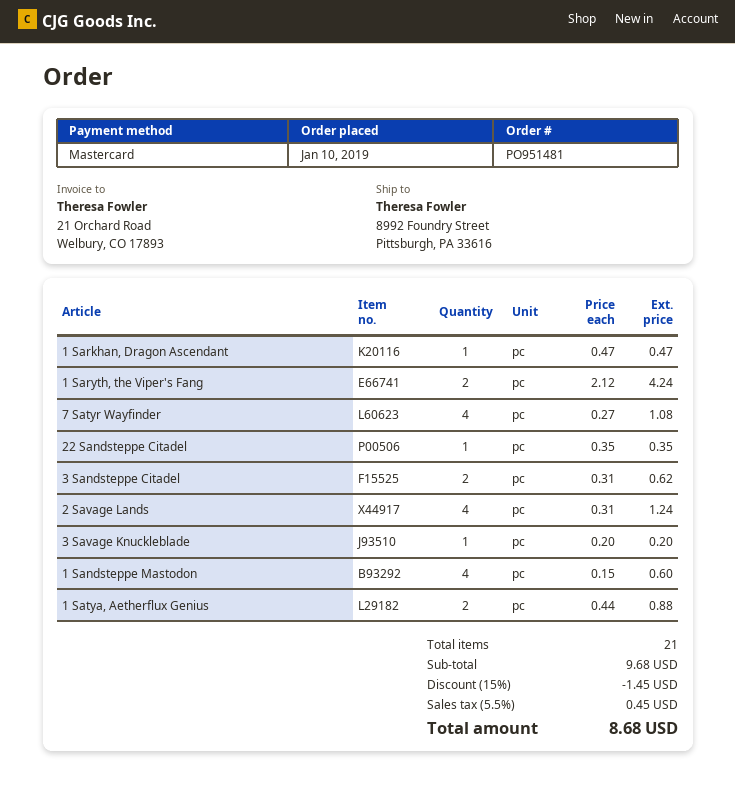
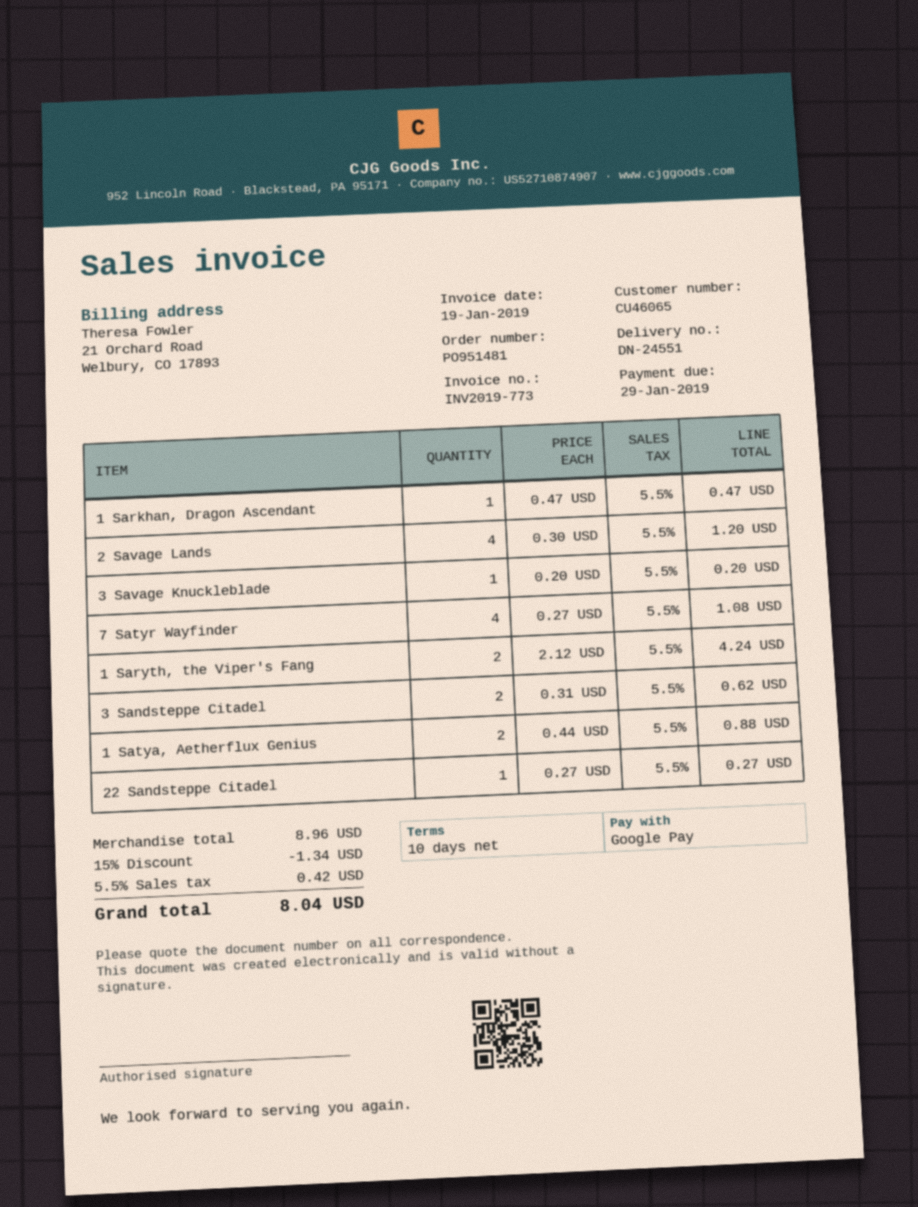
payment method: Mastercard -> Google Pay
22 Sandsteppe Citadel: 1 x 0.35 = 0.35 -> 1 x 0.27 = 0.27
2 Savage Lands: 4 x 0.31 = 1.24 -> 4 x 0.30 = 1.20
1 Sandsteppe Mastodon: 4 x 0.15 = 0.60 -> none
subtotal: 9.68 -> 8.96
discount: 15% = 1.45 -> 15% = 1.34
tax: 5.5% = 0.45 -> 5.5% = 0.42
total: 8.68 -> 8.04

